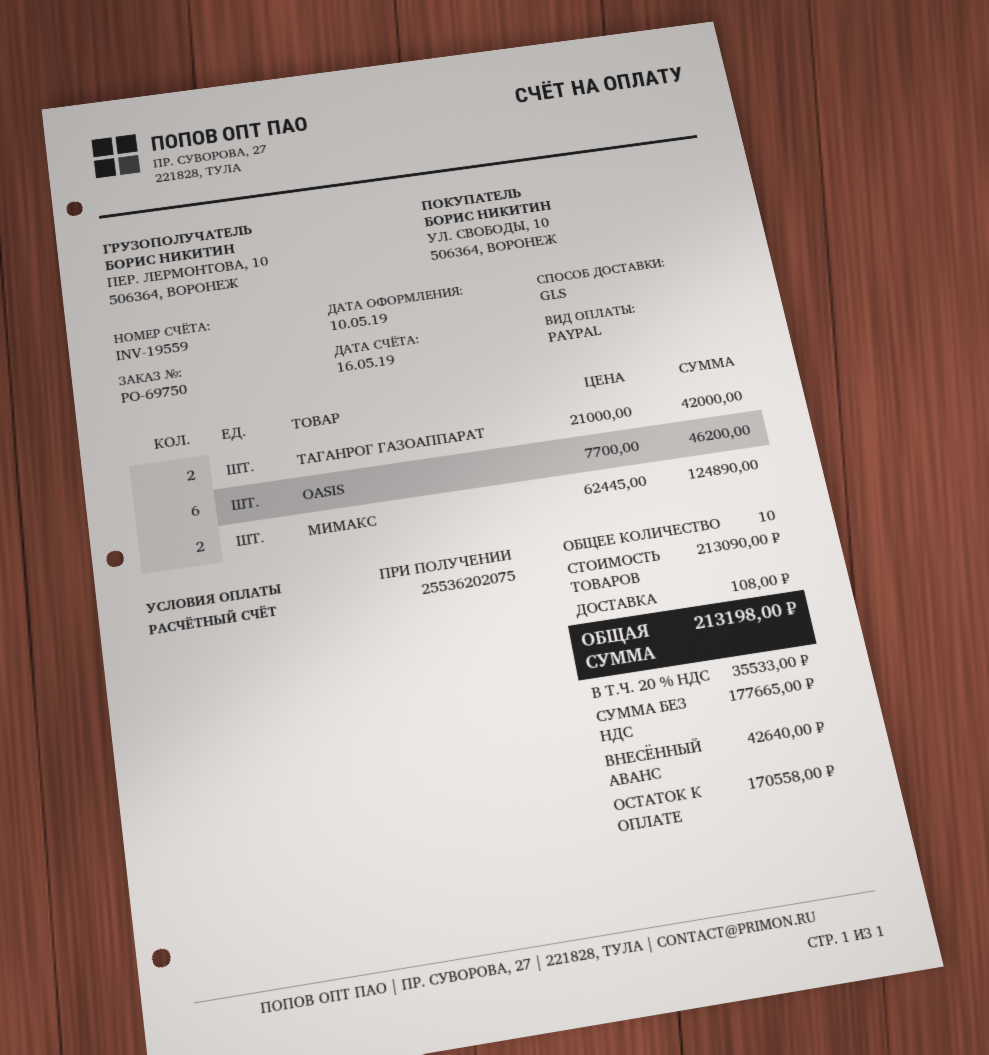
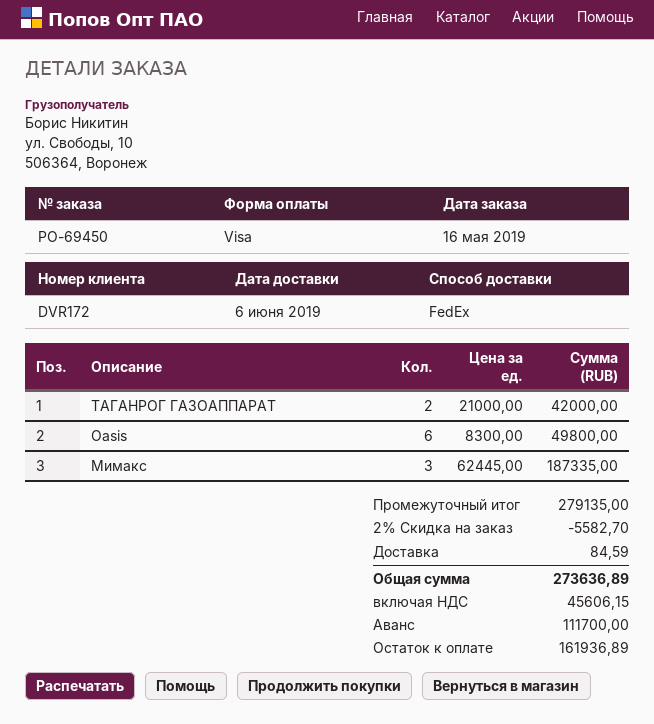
order number: PO-69750 -> PO-69450
order date: 2019-05-10 -> 2019-05-16
payment method: PayPal -> Visa
shipping method: GLS -> FedEx
ship to: ПЕР. ЛЕРМОНТОВА, 10, 506364, ВОРОНЕЖ -> ул. Свободы, 10, 506364, Воронеж
OASIS: 6 x 7700.00 = 46200.00 -> 6 x 8300.00 = 49800.00
МИМАКС: 2 x 62445.00 = 124890.00 -> 3 x 62445.00 = 187335.00
subtotal: 213090.00 -> 279135.00
discount: none -> 2% = 5582.70
shipping: 108.00 -> 84.59
tax: 35533.00 -> 45606.15
total: 213198.00 -> 273636.89
deposit: 42640.00 -> 111700.00
balance: 170558.00 -> 161936.89

